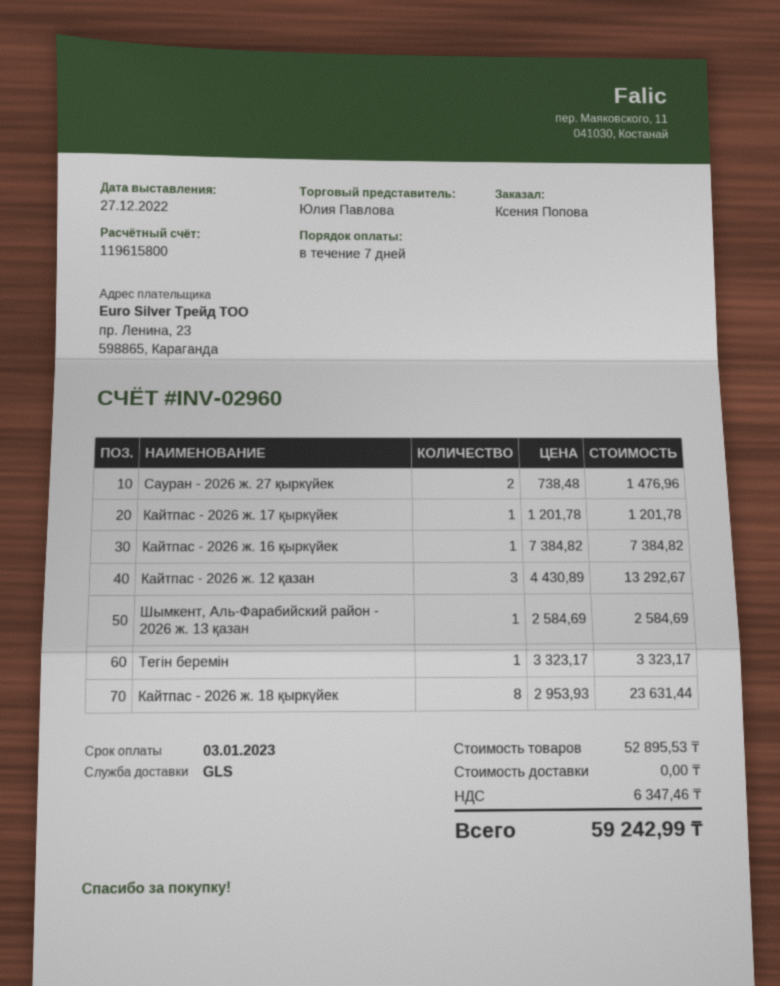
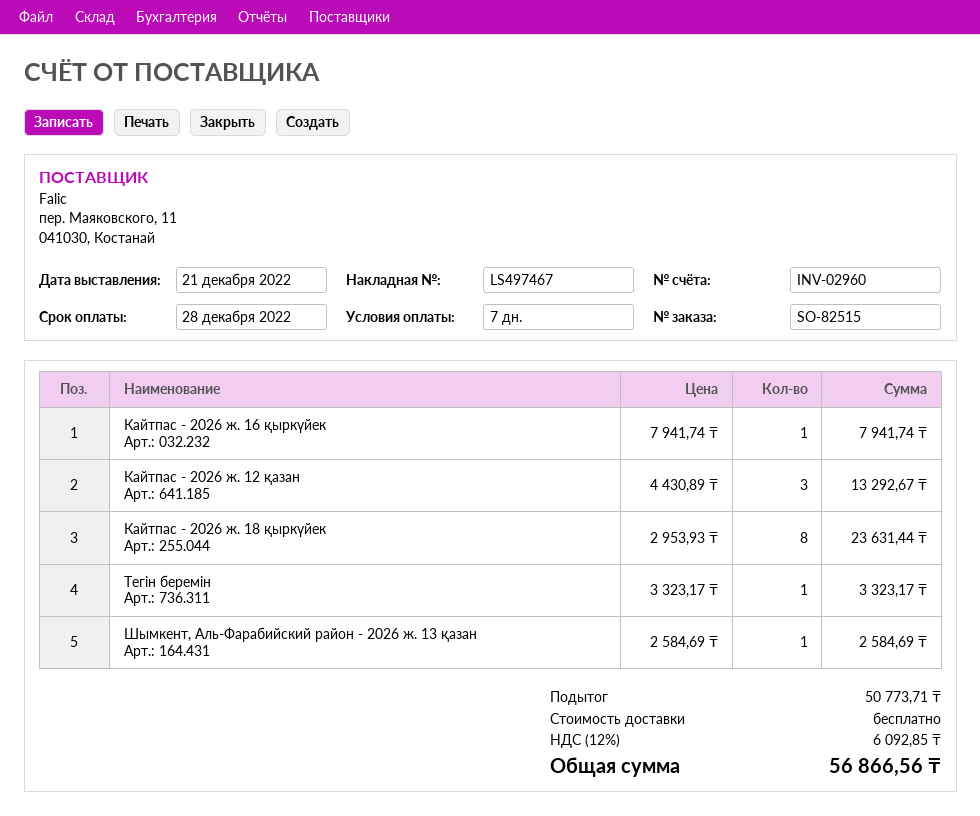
invoice date: 2022-12-27 -> 2022-12-21
due date: 2023-01-03 -> 2022-12-28
Сауран - 2026 ж. 27 қыркүйек: 2 x 738.48 = 1476.96 -> none
Кайтпас - 2026 ж. 17 қыркүйек: 1 x 1201.78 = 1201.78 -> none
Кайтпас - 2026 ж. 16 қыркүйек: 1 x 7384.82 = 7384.82 -> 1 x 7941.74 = 7941.74
subtotal: 52895.53 -> 50773.71
tax: 6347.46 -> 6092.85
total: 59242.99 -> 56866.56

